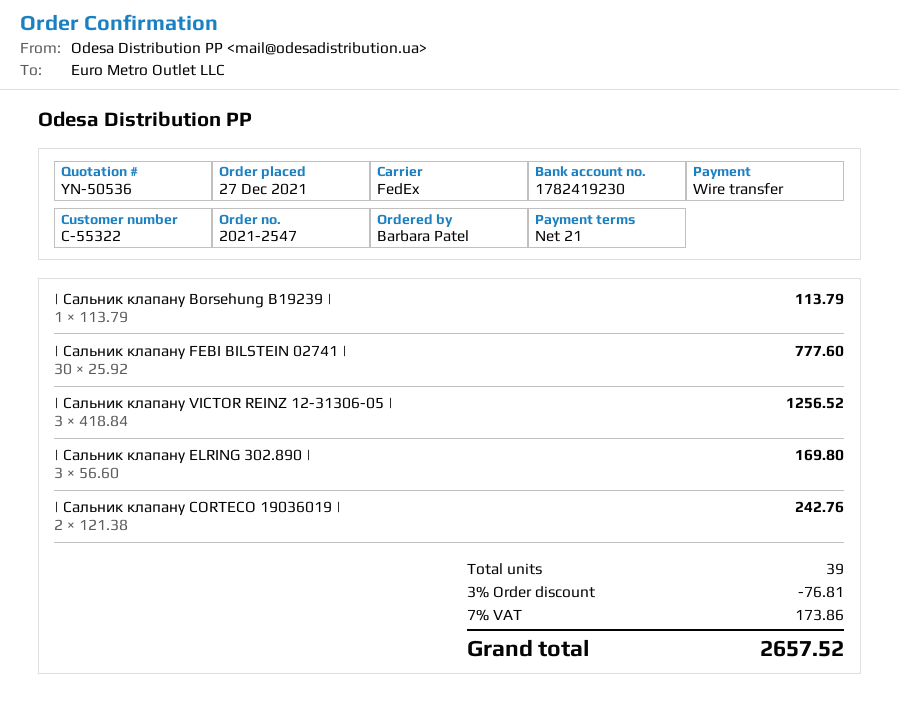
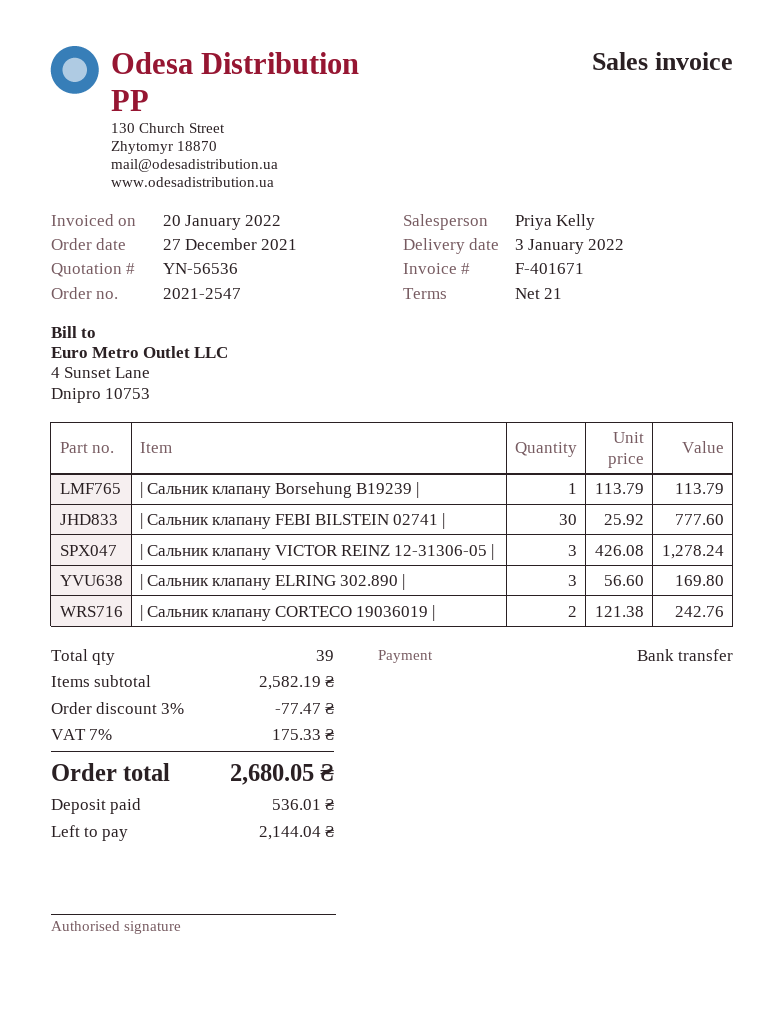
quote number: YN-50536 -> YN-56536
| Сальник клапану VICTOR REINZ 12-31306-05 |: 3 x 418.84 = 1256.52 -> 3 x 426.08 = 1278.24
discount: 3% = 76.81 -> 3% = 77.47
tax: 7% = 173.86 -> 7% = 175.33
total: 2657.52 -> 2680.05

